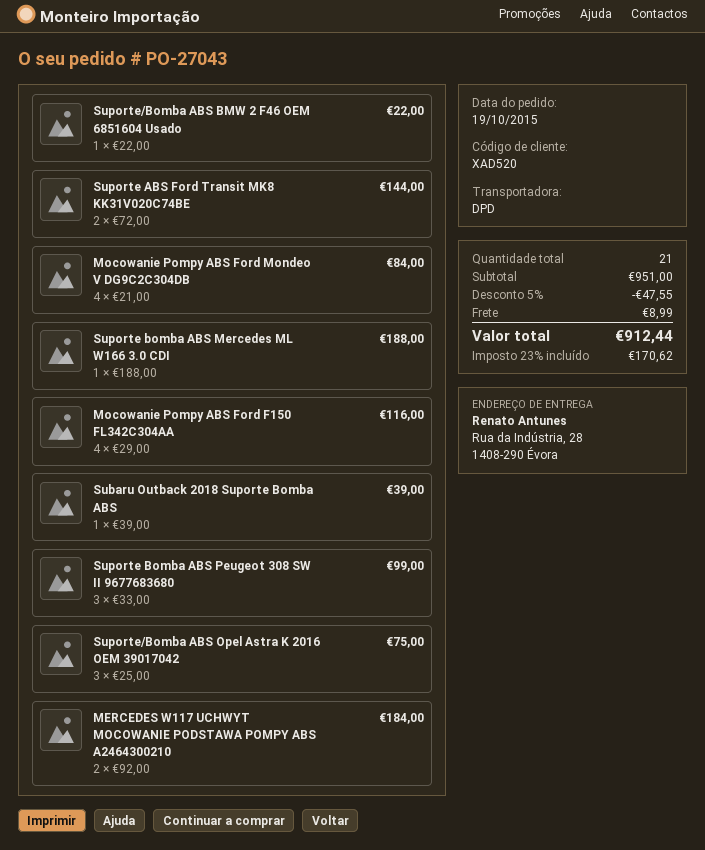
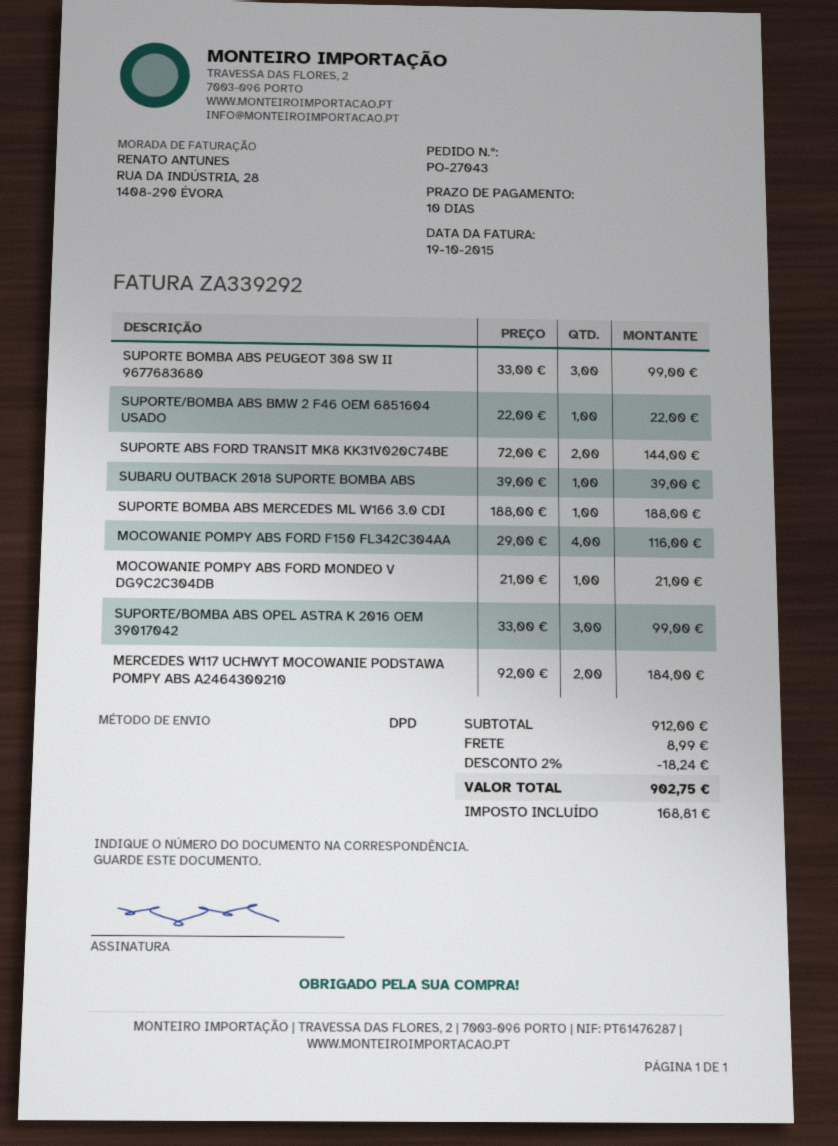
Mocowanie Pompy ABS Ford Mondeo V DG9C2C304DB: 4 x 21.00 = 84.00 -> 1 x 21.00 = 21.00
Suporte/Bomba ABS Opel Astra K 2016 OEM 39017042: 3 x 25.00 = 75.00 -> 3 x 33.00 = 99.00
subtotal: 951.00 -> 912.00
discount: 5% = 47.55 -> 2% = 18.24
tax: 170.62 -> 168.81
total: 912.44 -> 902.75

